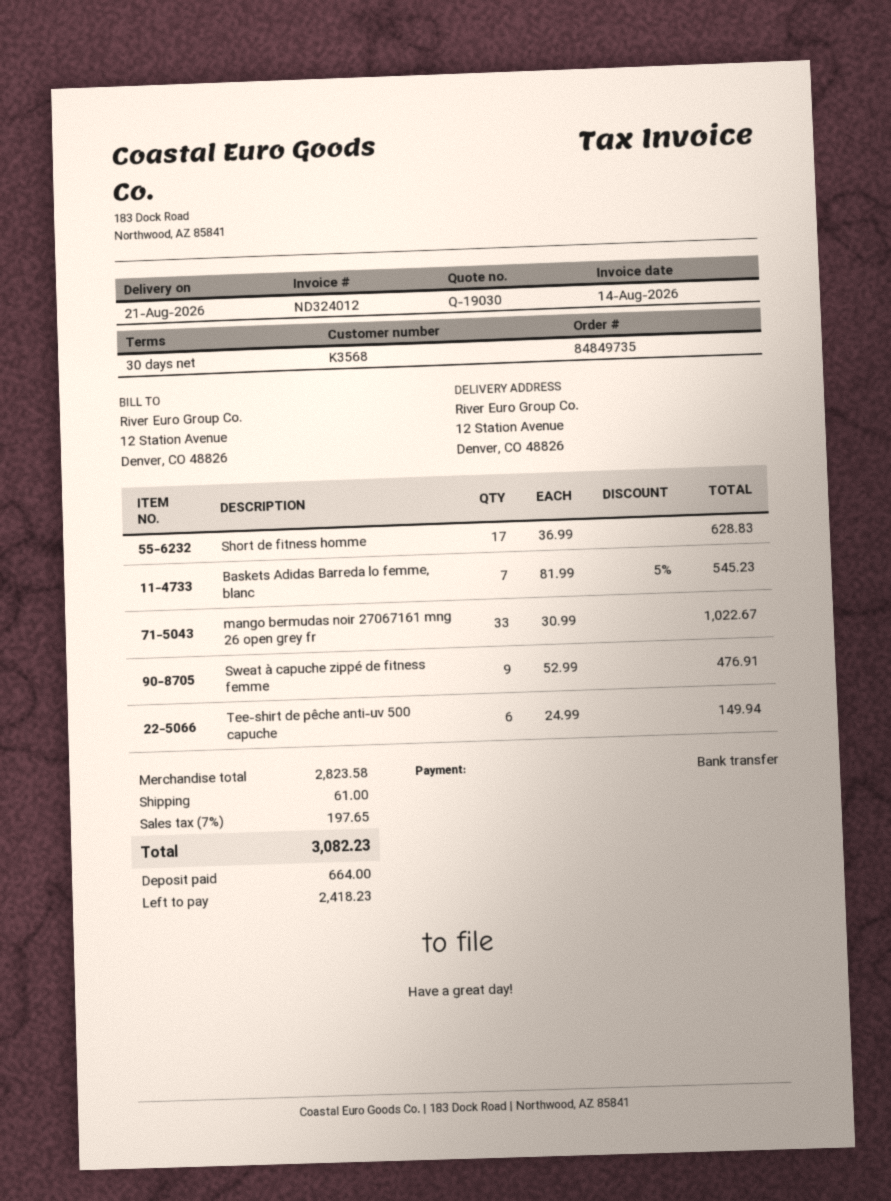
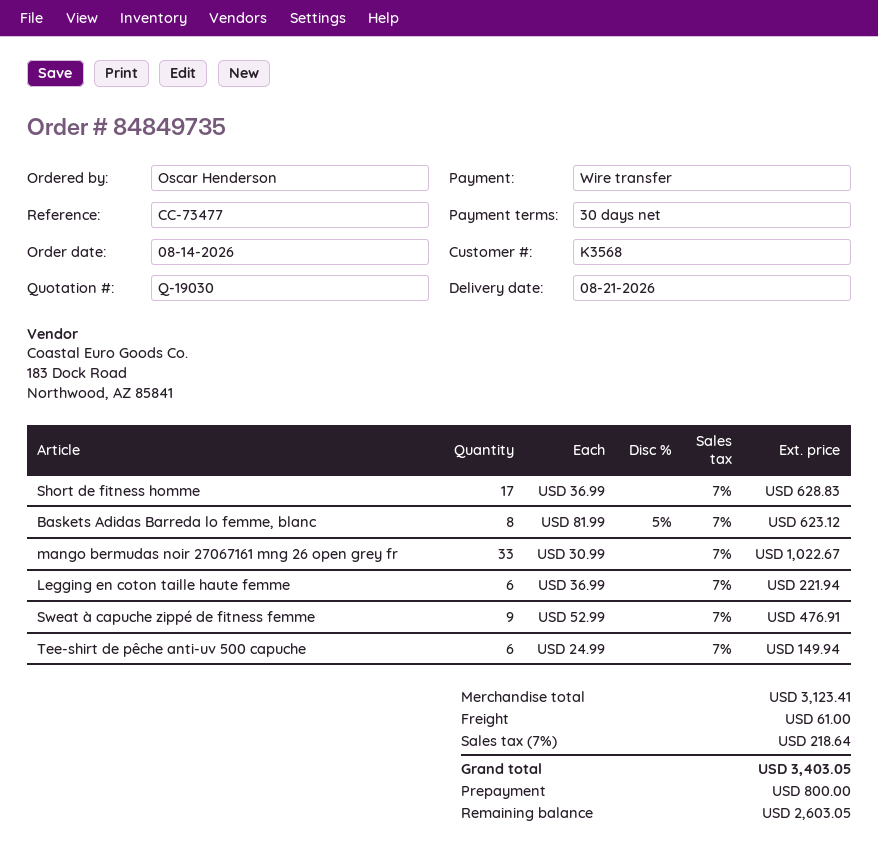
Baskets Adidas Barreda lo femme, blanc: 7 x 81.99 - 5% = 545.23 -> 8 x 81.99 - 5% = 623.12
Legging en coton taille haute femme: none -> 6 x 36.99 = 221.94
subtotal: 2823.58 -> 3123.41
tax: 7% = 197.65 -> 7% = 218.64
total: 3082.23 -> 3403.05
deposit: 664.00 -> 800.00
balance: 2418.23 -> 2603.05

